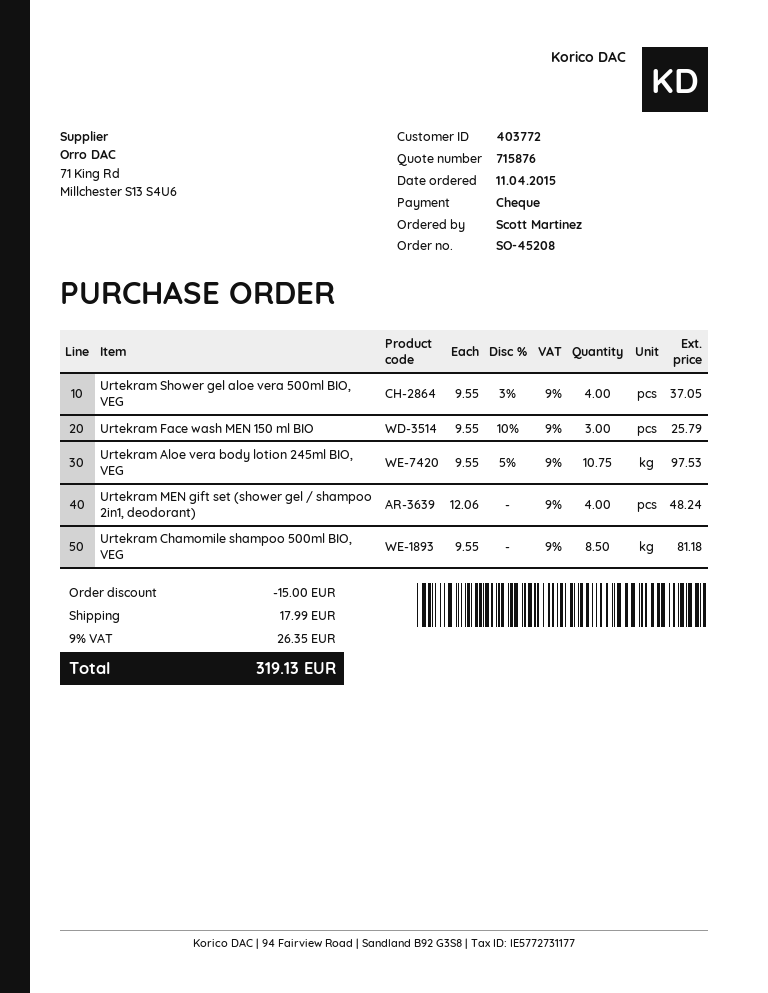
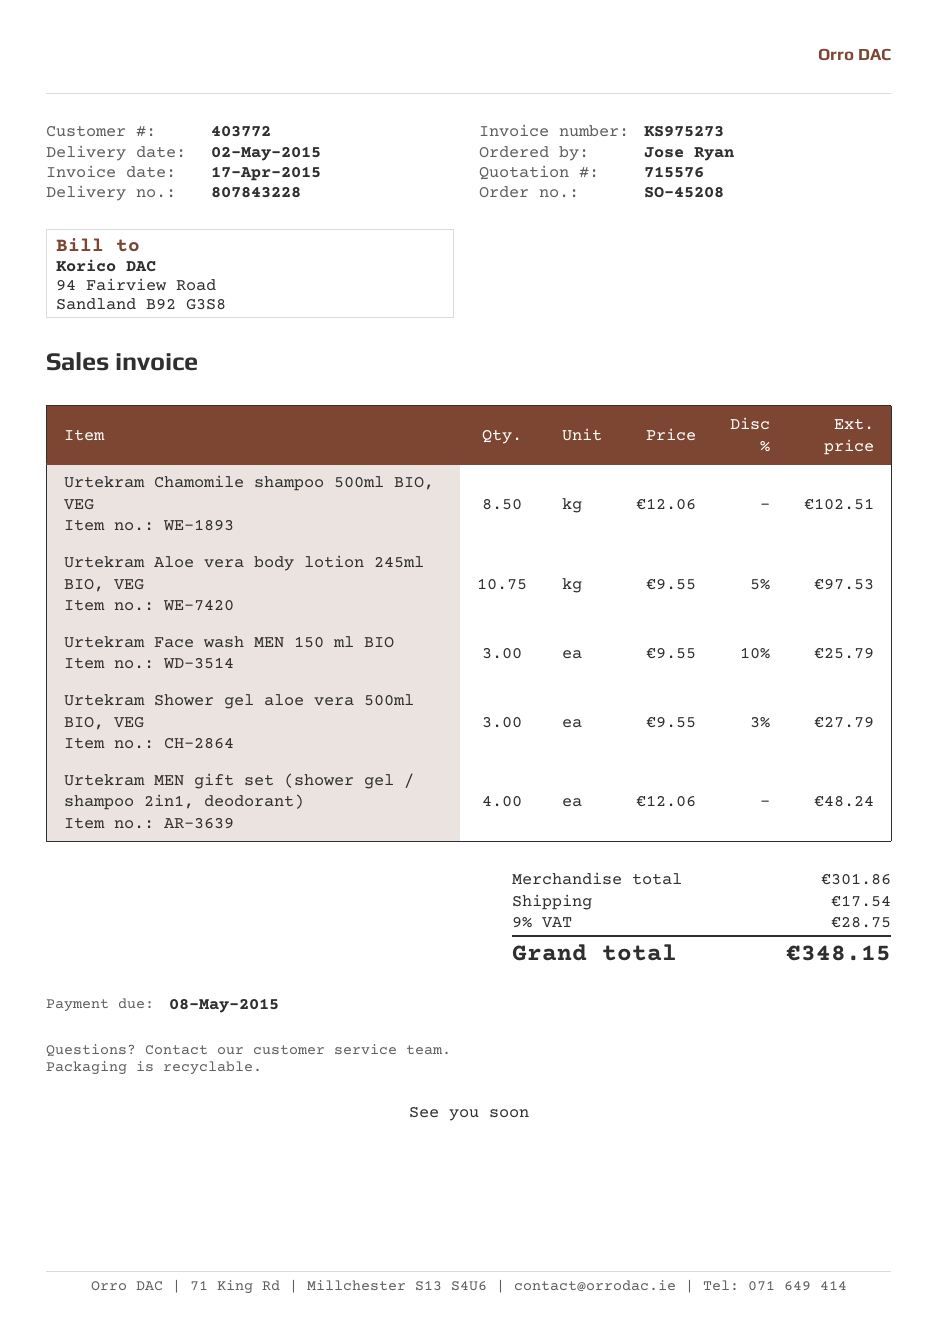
quote number: 715876 -> 715576
ordered by: Scott Martinez -> Jose Ryan
Urtekram Shower gel aloe vera 500ml BIO, VEG: 4 x 9.55 - 3% = 37.05 -> 3 x 9.55 - 3% = 27.79
Urtekram Chamomile shampoo 500ml BIO, VEG: 8.5 x 9.55 = 81.18 -> 8.5 x 12.06 = 102.51
discount: 15.00 -> none
shipping: 17.99 -> 17.54
tax: 9% = 26.35 -> 9% = 28.75
total: 319.13 -> 348.15

